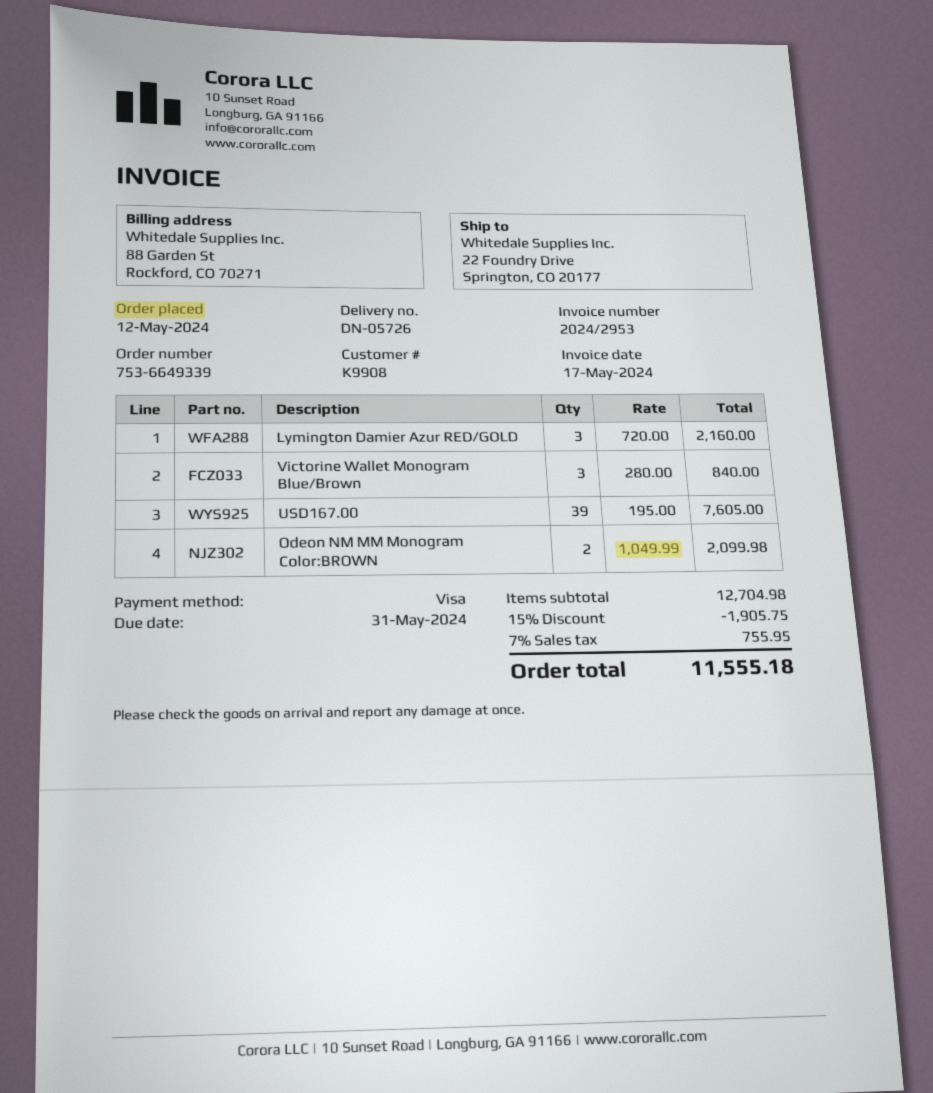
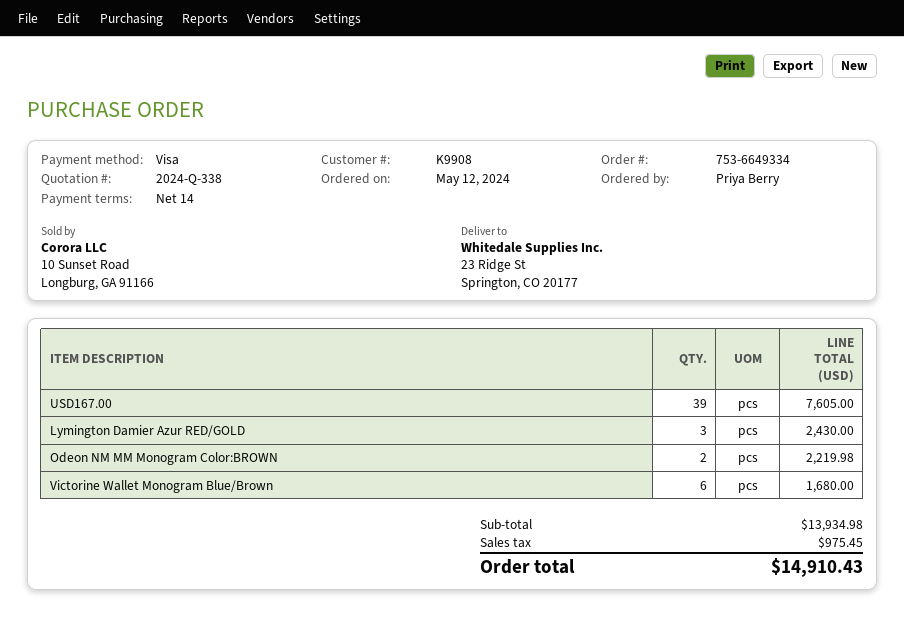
order number: 753-6649339 -> 753-6649334
ship to: 22 Foundry Drive, Springton, CO 20177 -> 23 Ridge St, Springton, CO 20177
Lymington Damier Azur RED/GOLD: 3 for 2160.00 -> 3 for 2430.00
Victorine Wallet Monogram Blue/Brown: 3 for 840.00 -> 6 for 1680.00
Odeon NM MM Monogram Color:BROWN: 2 for 2099.98 -> 2 for 2219.98
subtotal: 12704.98 -> 13934.98
discount: 15% = 1905.75 -> none
tax: 755.95 -> 975.45
total: 11555.18 -> 14910.43

